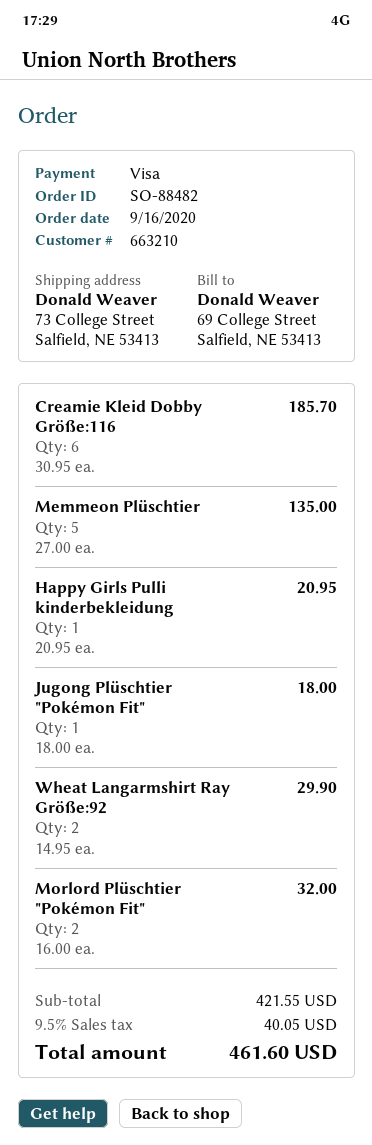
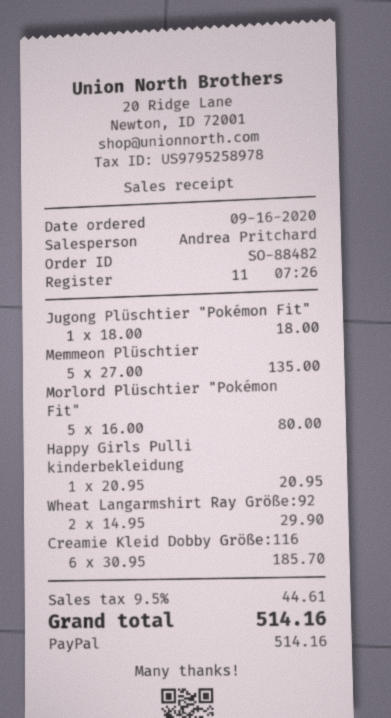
payment method: Visa -> PayPal
Morlord Plüschtier "Pokémon Fit": 2 x 16.00 = 32.00 -> 5 x 16.00 = 80.00
tax: 9.5% = 40.05 -> 9.5% = 44.61
total: 461.60 -> 514.16

